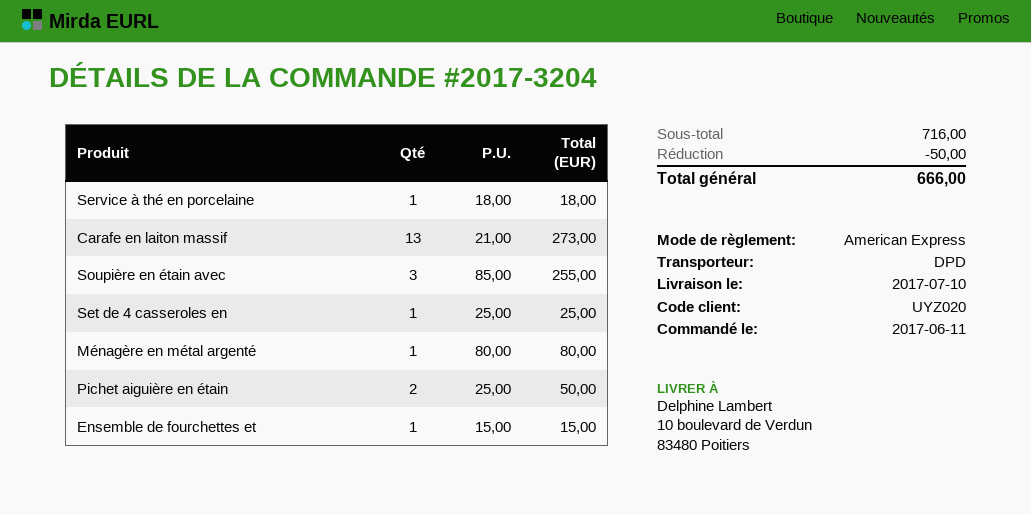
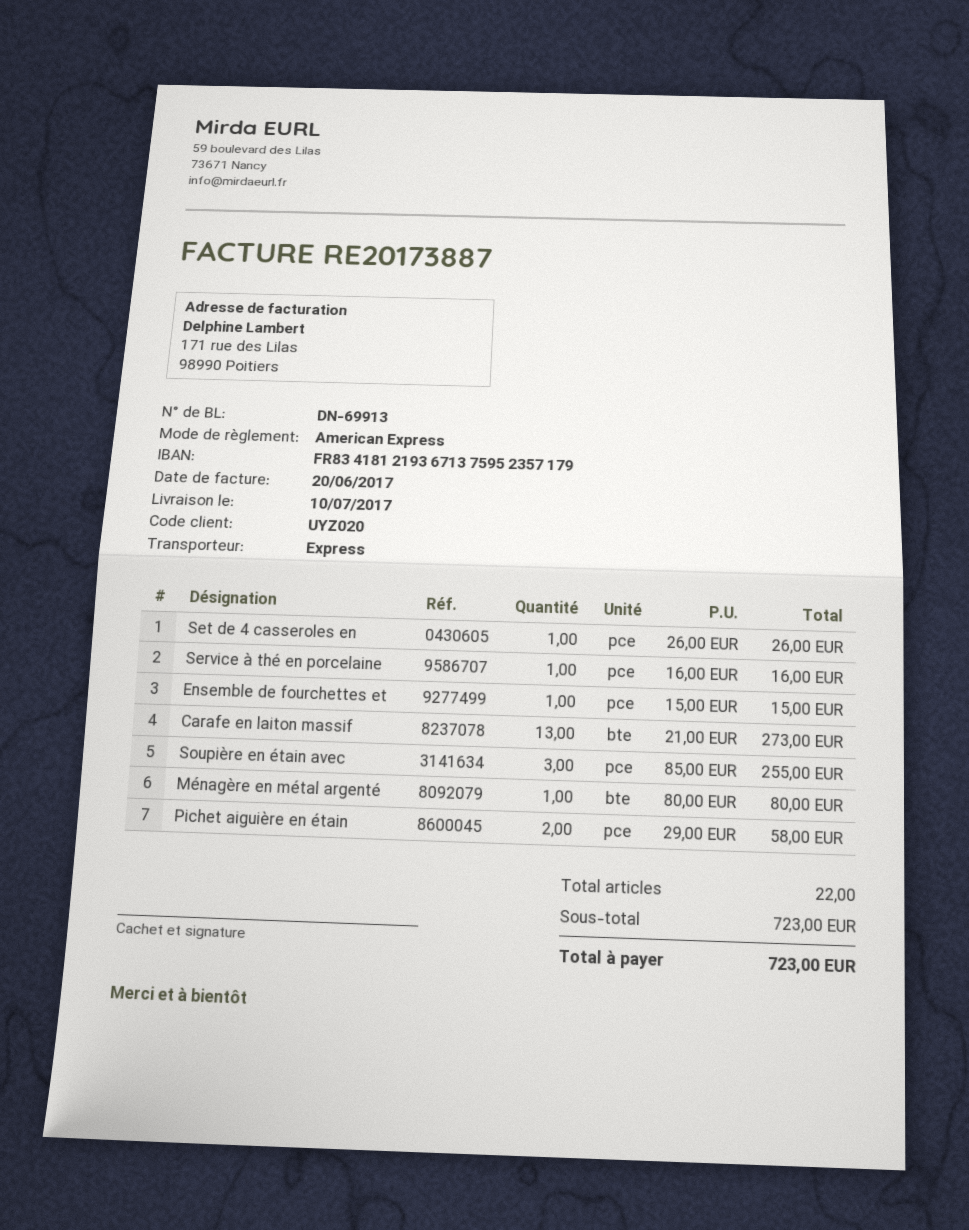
shipping method: DPD -> express
Service à thé en porcelaine: 1 x 18.00 = 18.00 -> 1 x 16.00 = 16.00
Set de 4 casseroles en: 1 x 25.00 = 25.00 -> 1 x 26.00 = 26.00
Pichet aiguière en étain: 2 x 25.00 = 50.00 -> 2 x 29.00 = 58.00
subtotal: 716.00 -> 723.00
discount: 50.00 -> none
total: 666.00 -> 723.00

